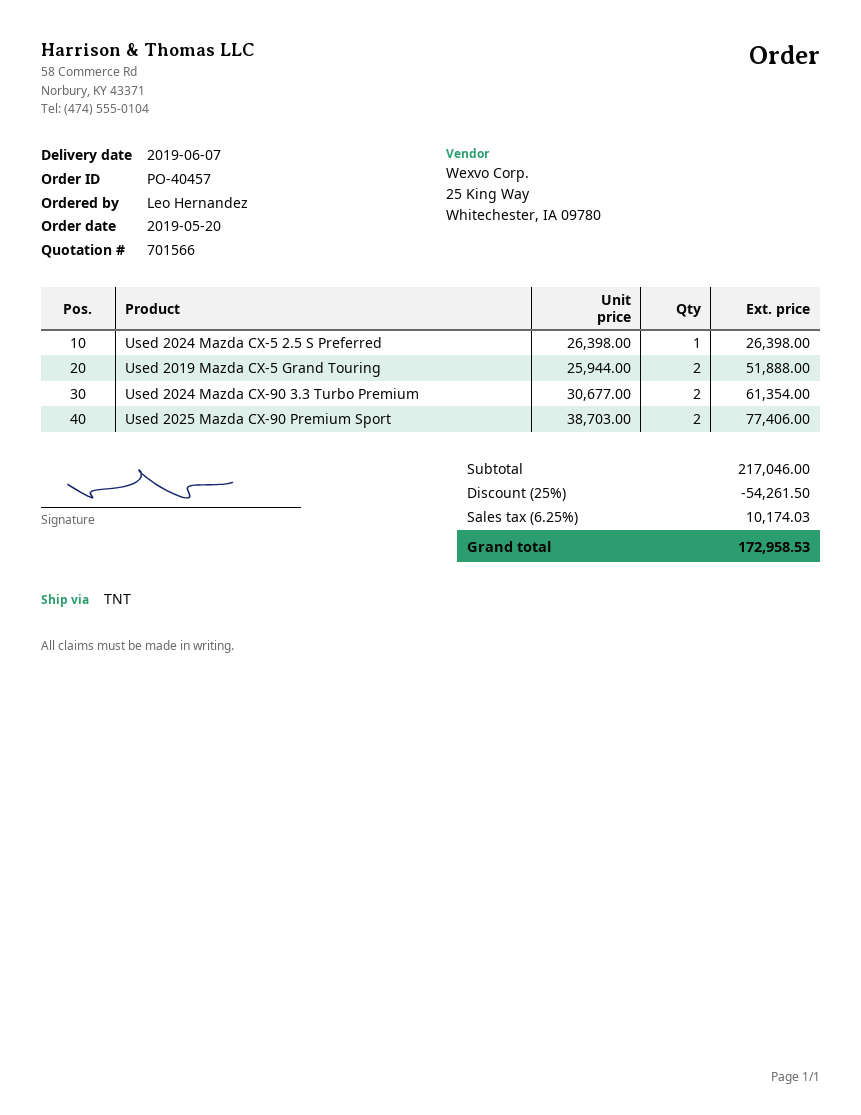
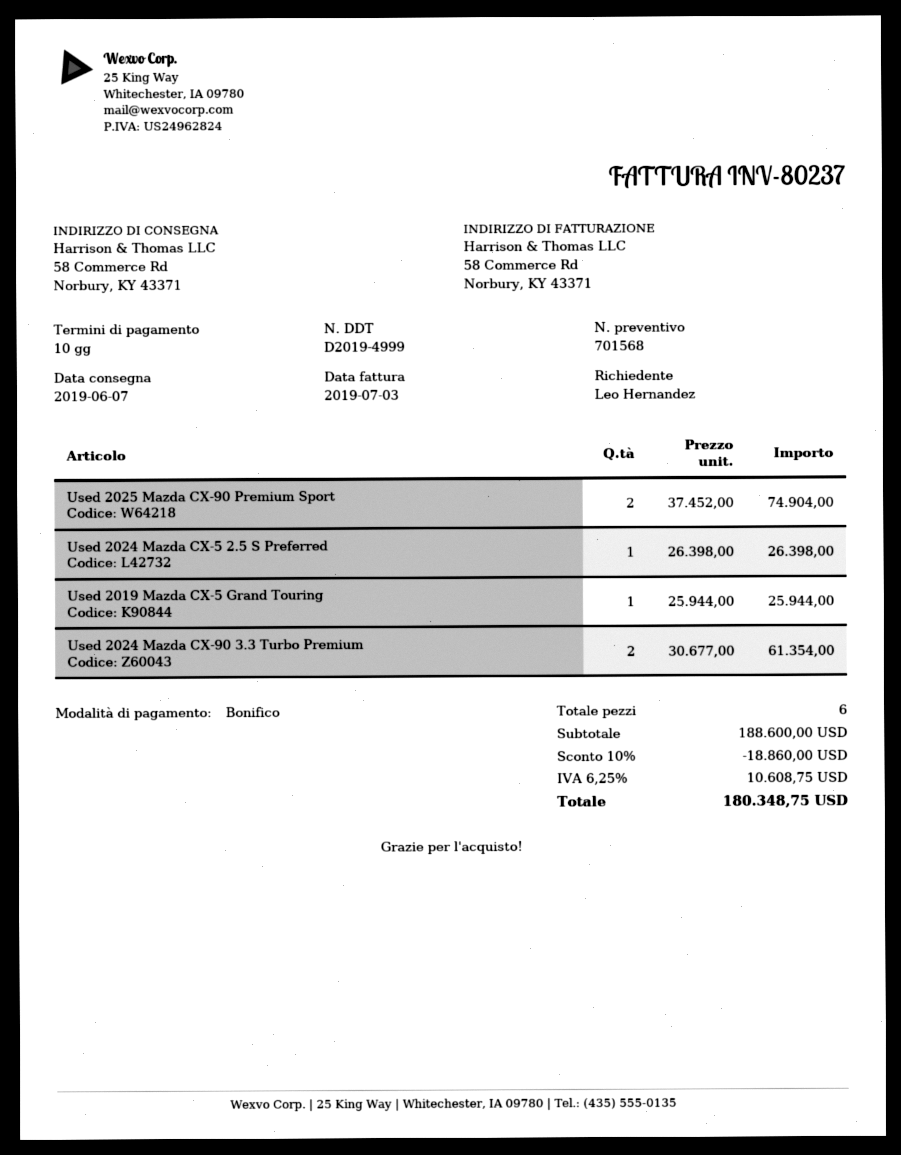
quote number: 701566 -> 701568
Used 2019 Mazda CX-5 Grand Touring: 2 x 25944.00 = 51888.00 -> 1 x 25944.00 = 25944.00
Used 2025 Mazda CX-90 Premium Sport: 2 x 38703.00 = 77406.00 -> 2 x 37452.00 = 74904.00
subtotal: 217046.00 -> 188600.00
discount: 25% = 54261.50 -> 10% = 18860.00
tax: 6.25% = 10174.03 -> 6.25% = 10608.75
total: 172958.53 -> 180348.75

